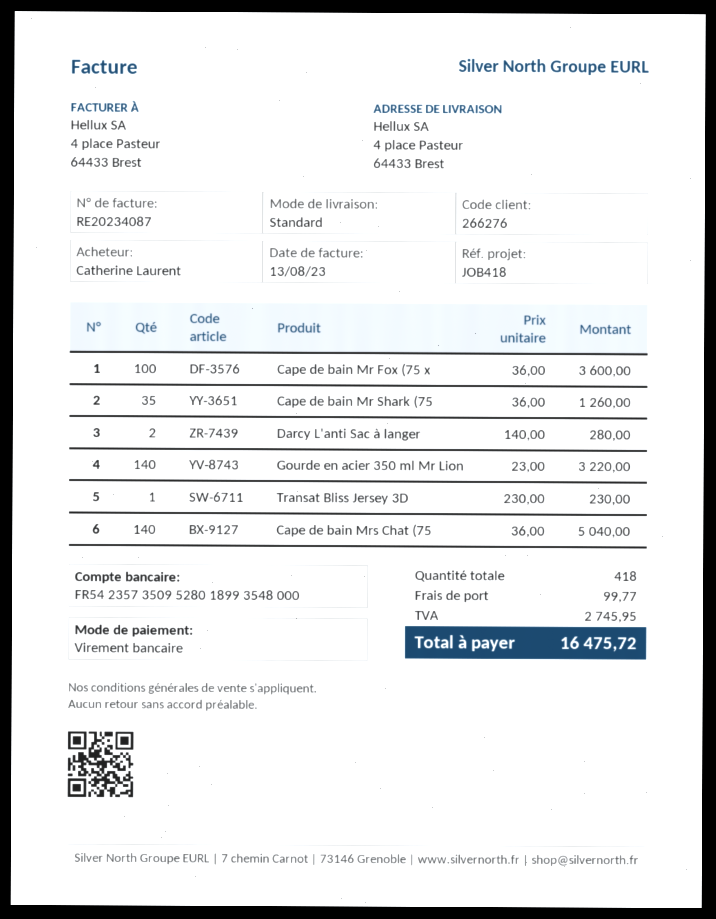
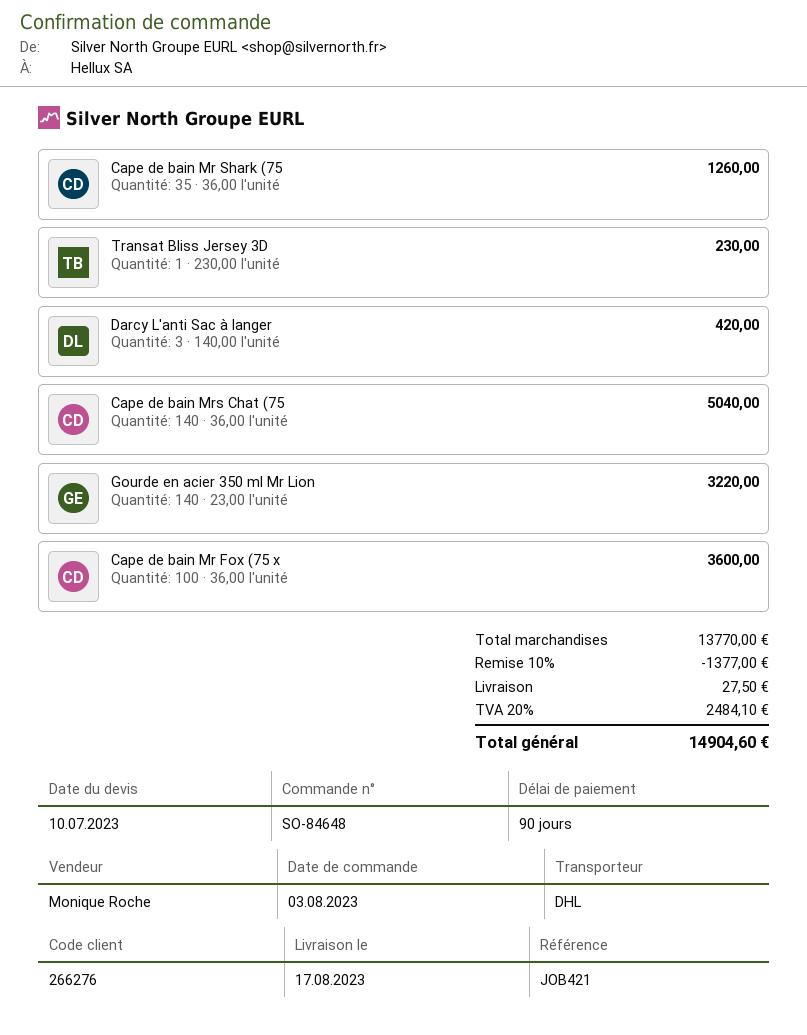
reference: JOB418 -> JOB421
shipping method: standard -> DHL
Darcy L'anti Sac à langer: 2 x 140.00 = 280.00 -> 3 x 140.00 = 420.00
discount: none -> 10% = 1377.00
shipping: 99.77 -> 27.50
tax: 2745.95 -> 2484.10
total: 16475.72 -> 14904.60

